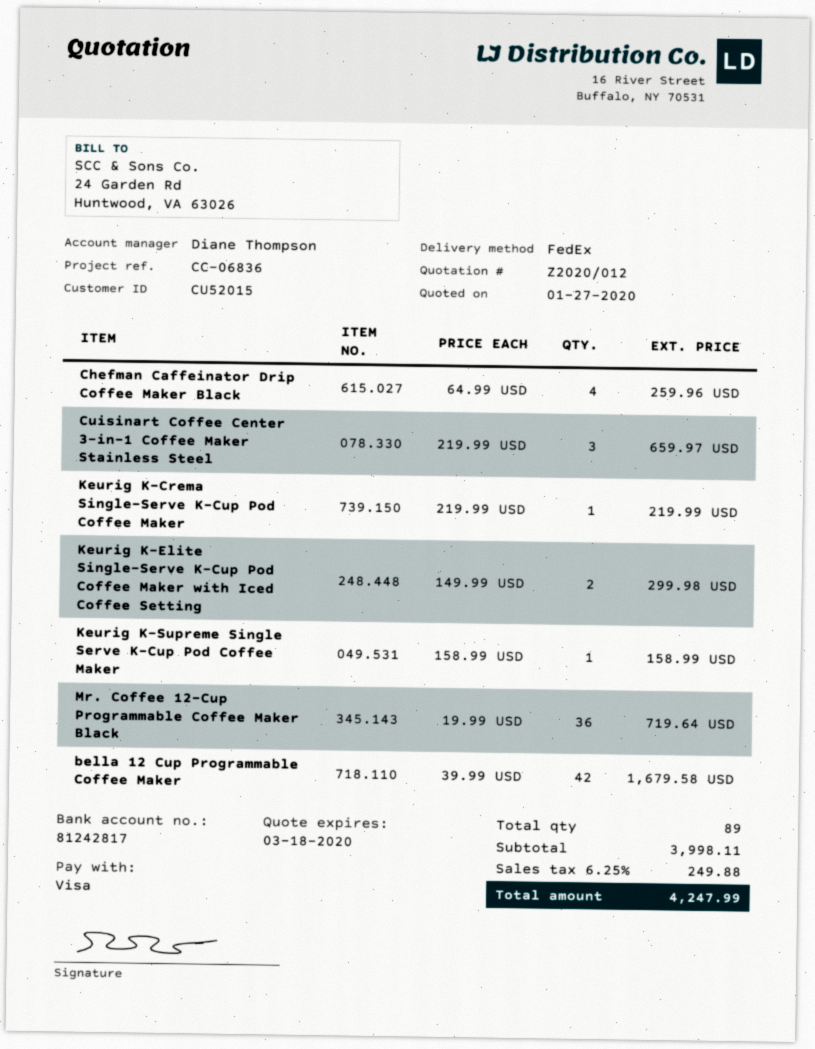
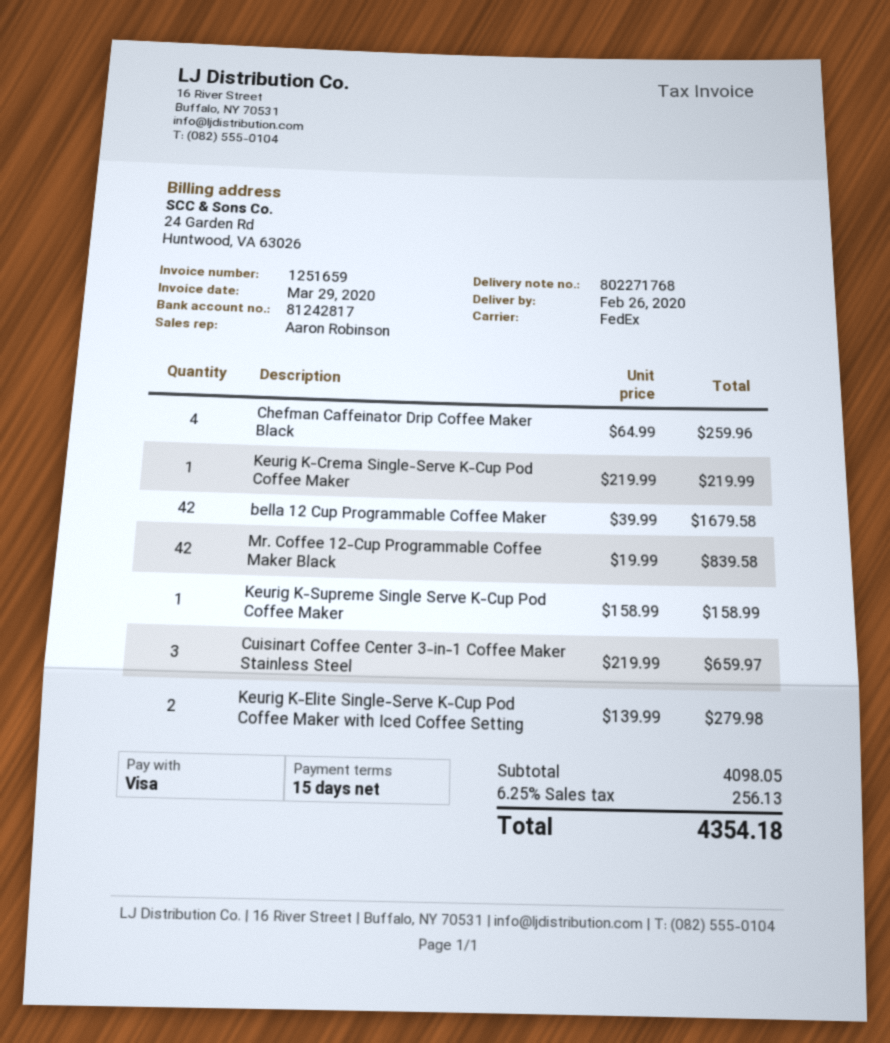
sales rep: Diane Thompson -> Aaron Robinson
Keurig K-Elite Single-Serve K-Cup Pod Coffee Maker with Iced Coffee Setting: 2 x 149.99 = 299.98 -> 2 x 139.99 = 279.98
Mr. Coffee 12-Cup Programmable Coffee Maker Black: 36 x 19.99 = 719.64 -> 42 x 19.99 = 839.58
subtotal: 3998.11 -> 4098.05
tax: 6.25% = 249.88 -> 6.25% = 256.13
total: 4247.99 -> 4354.18

